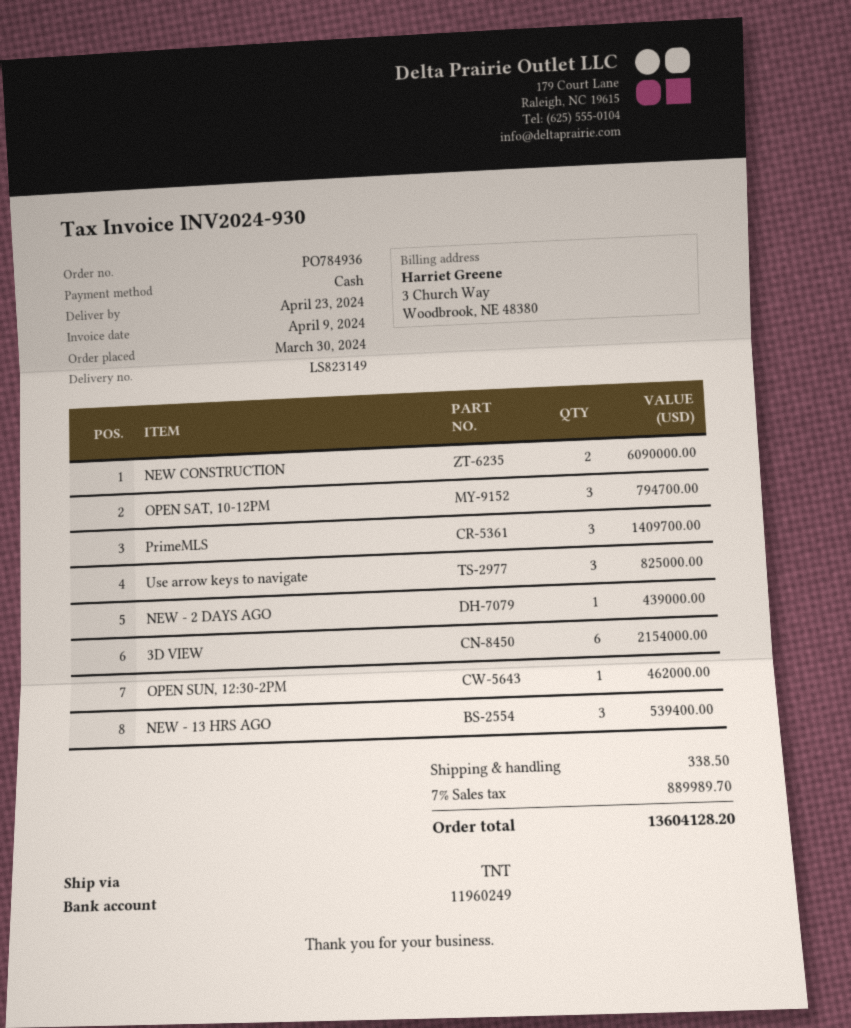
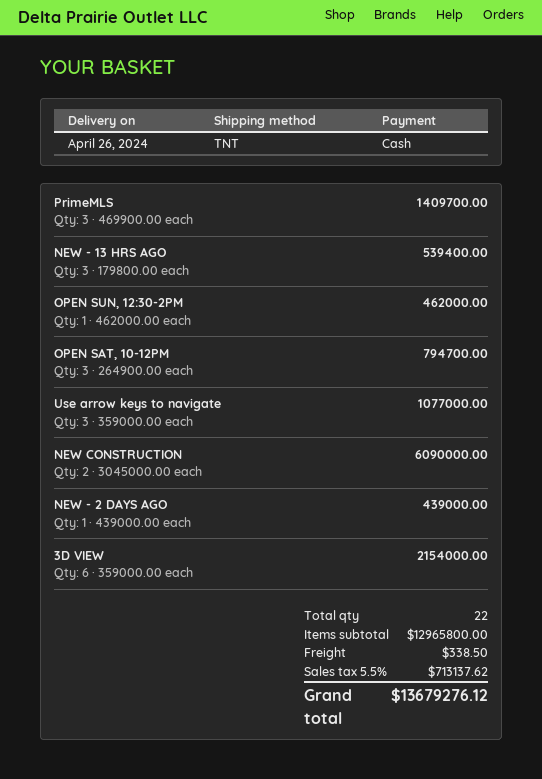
delivery date: 2024-04-23 -> 2024-04-26
Use arrow keys to navigate: 3 for 825000.00 -> 3 for 1077000.00
tax: 7% = 889989.70 -> 5.5% = 713137.62
total: 13604128.20 -> 13679276.12

